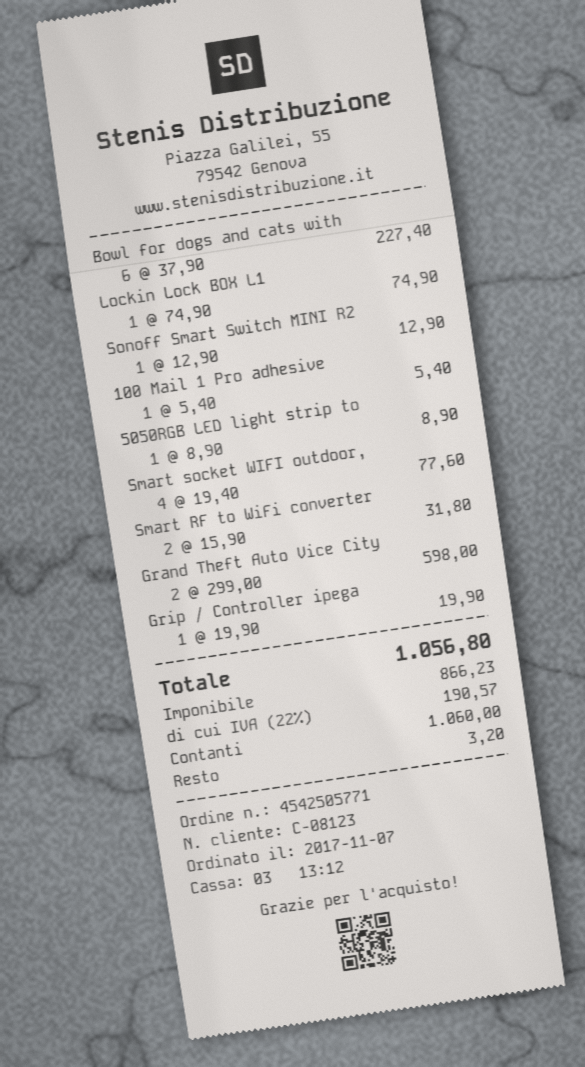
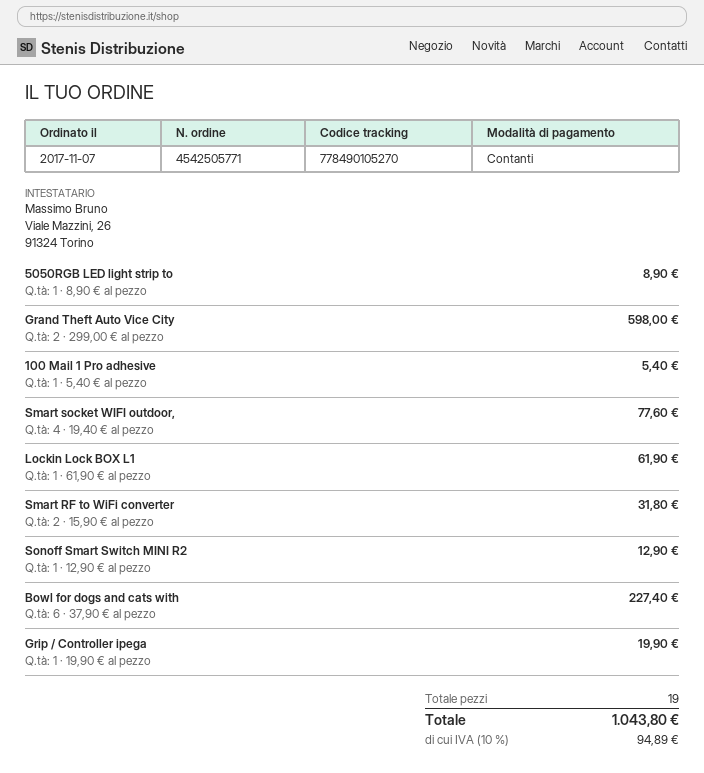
Lockin Lock BOX L1: 1 x 74.90 = 74.90 -> 1 x 61.90 = 61.90
tax: 22% = 190.57 -> 10% = 94.89
total: 1056.80 -> 1043.80

